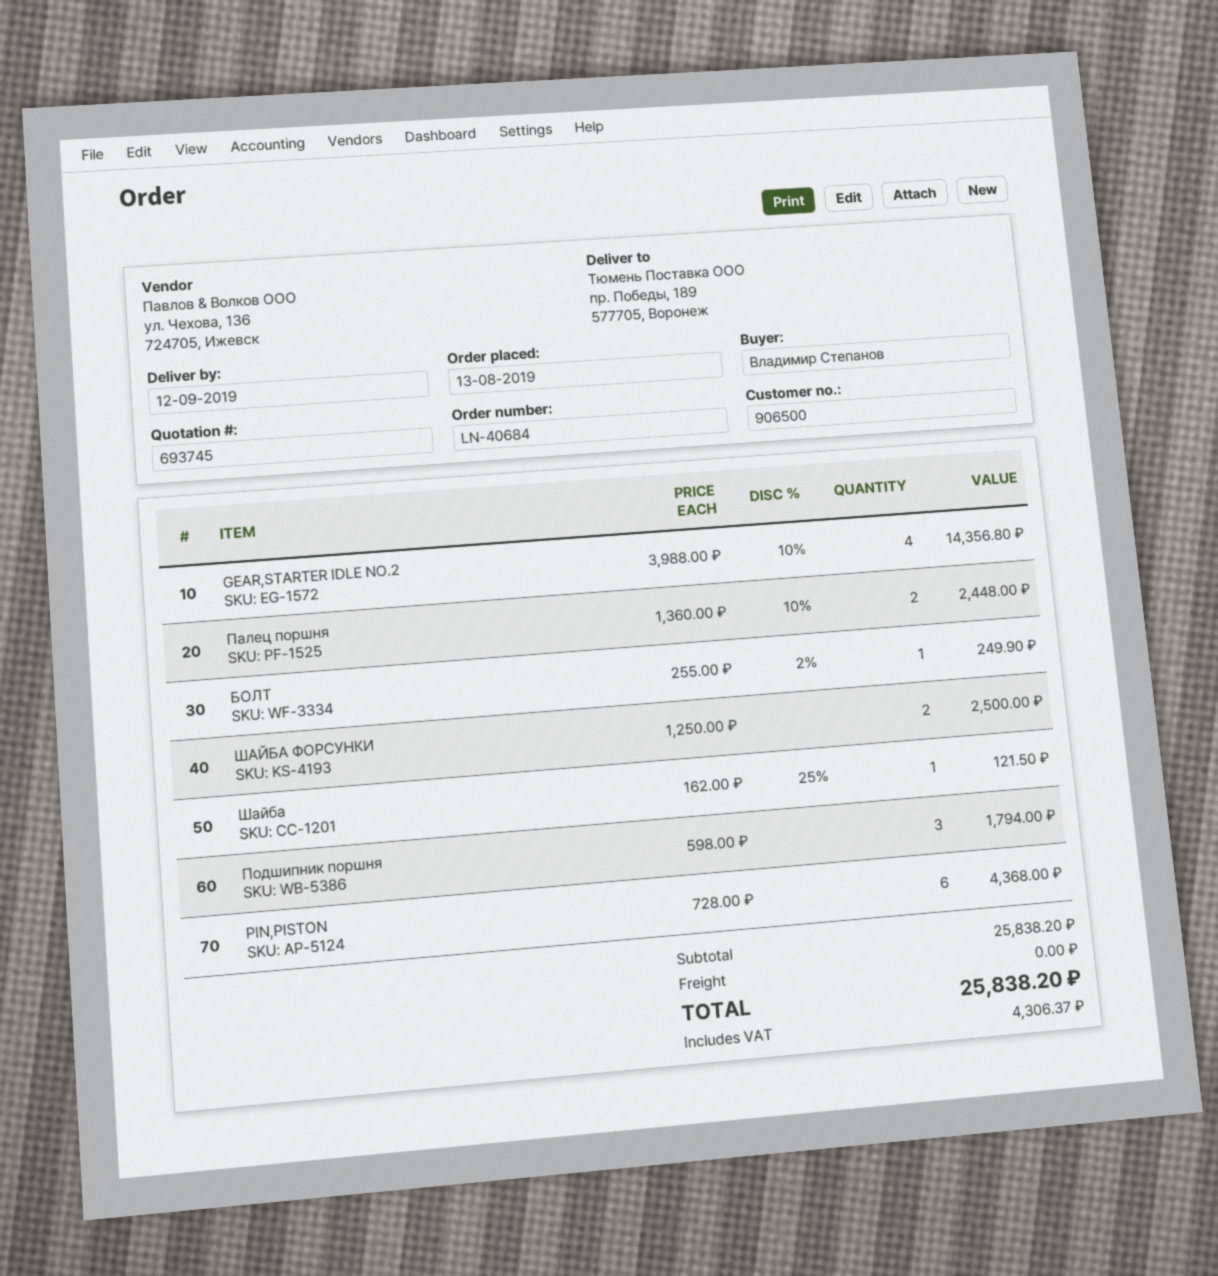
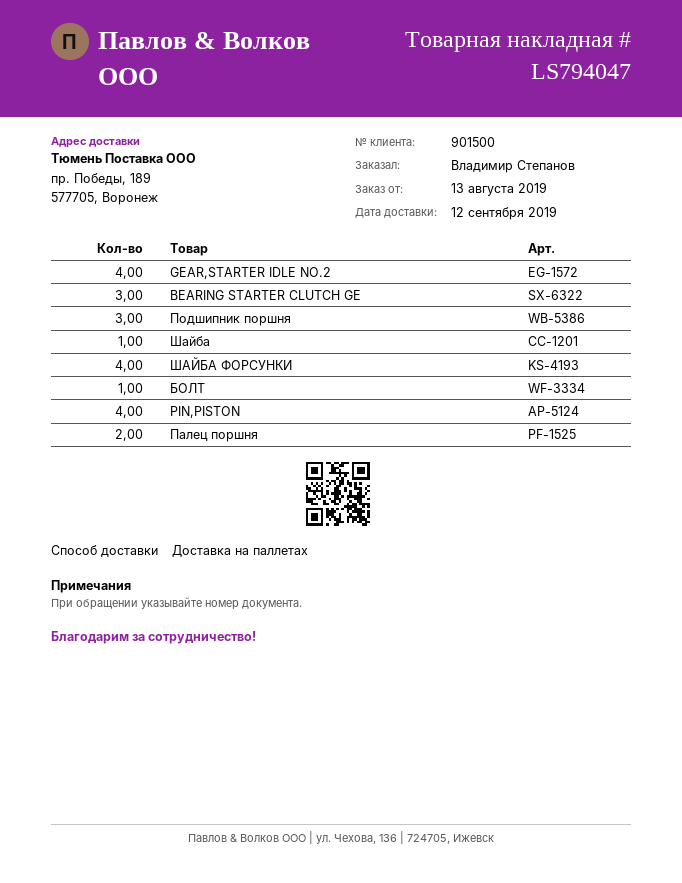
customer number: 906500 -> 901500
ШАЙБА ФОРСУНКИ: 2 -> 4
PIN,PISTON: 6 -> 4
BEARING STARTER CLUTCH GE: none -> 3

